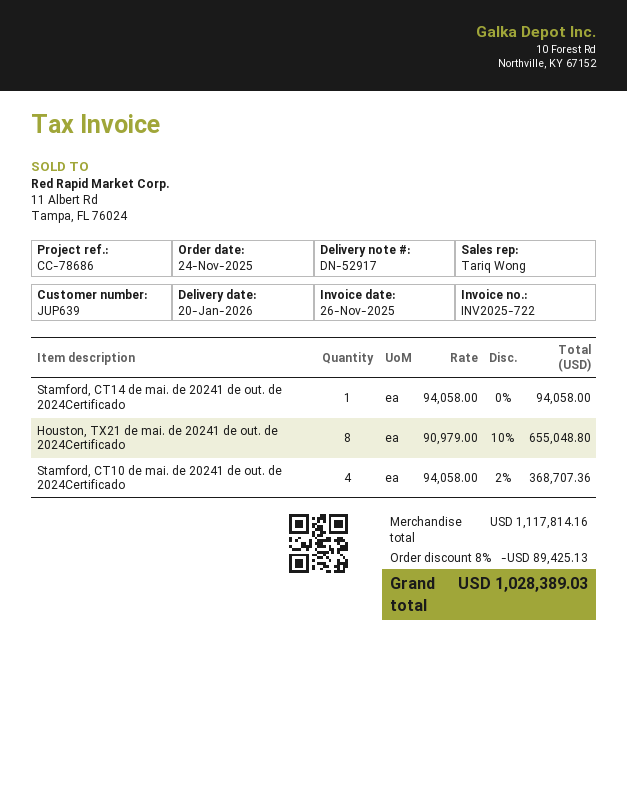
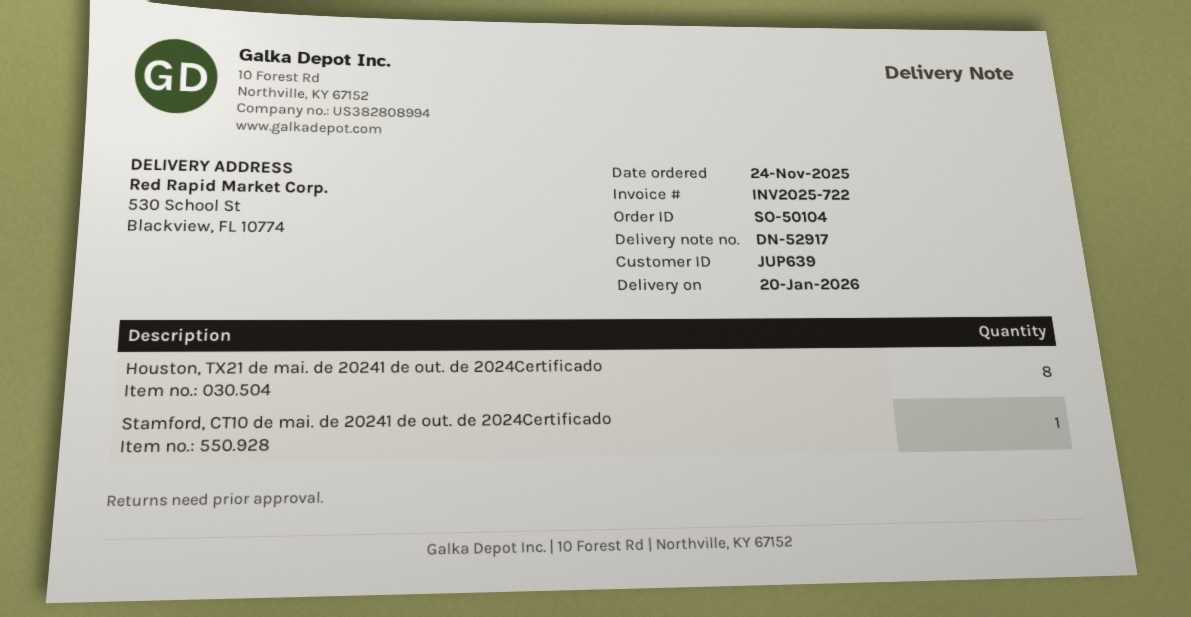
Stamford, CT14 de mai. de 20241 de out. de 2024Certificado: 1 -> none
Stamford, CT10 de mai. de 20241 de out. de 2024Certificado: 4 -> 1

